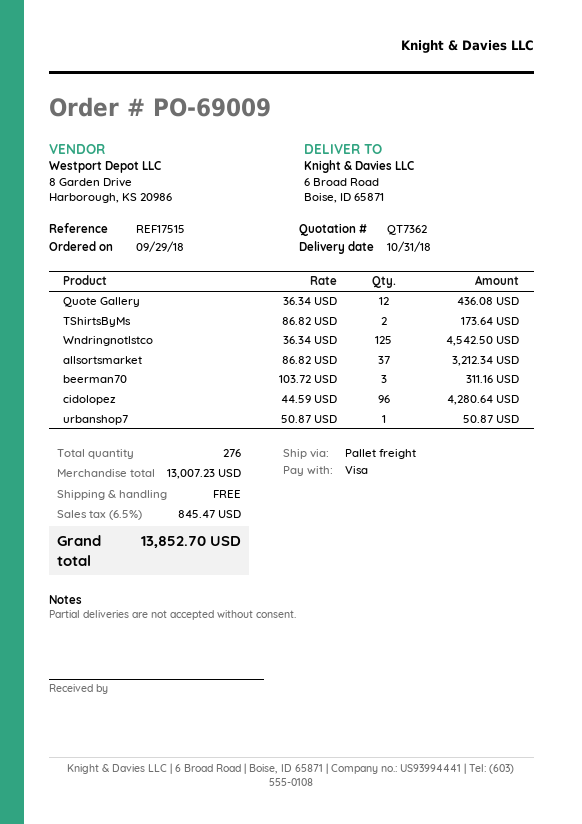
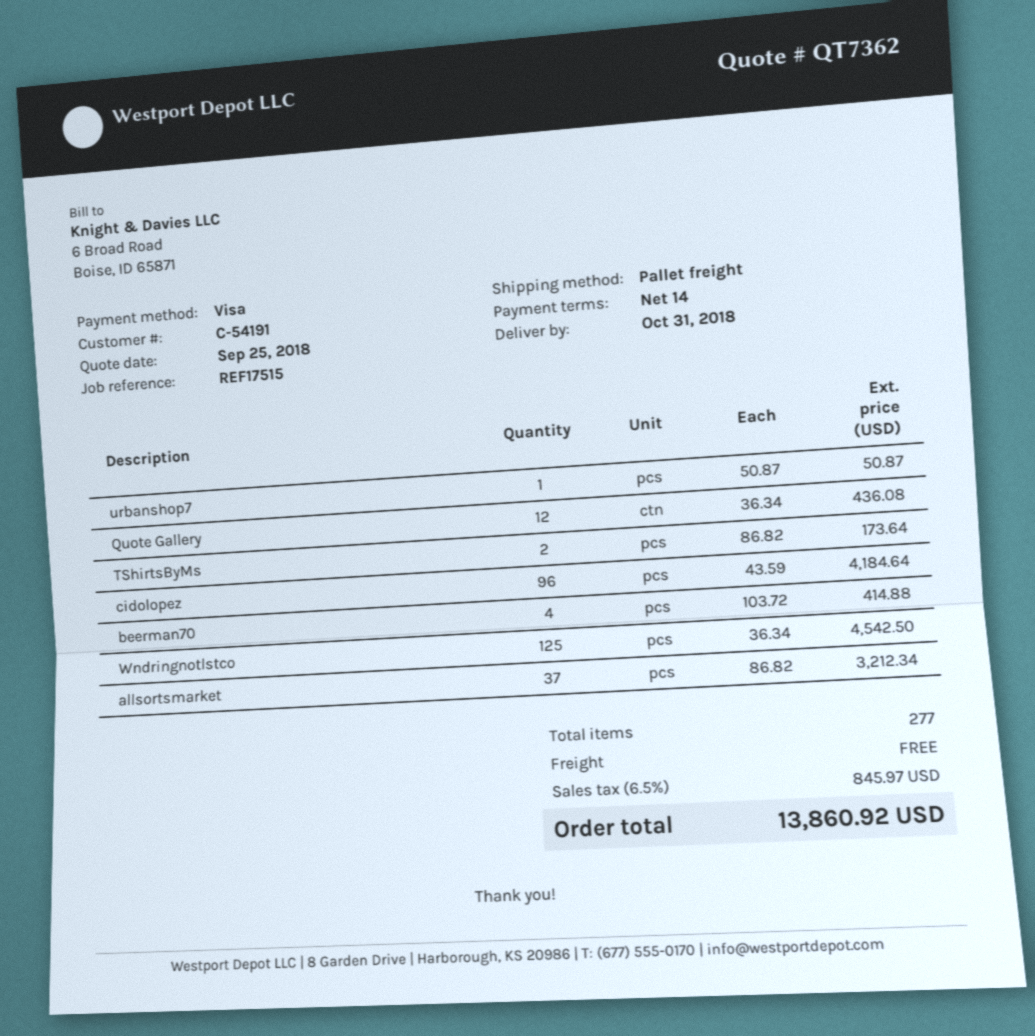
beerman70: 3 x 103.72 = 311.16 -> 4 x 103.72 = 414.88
cidolopez: 96 x 44.59 = 4280.64 -> 96 x 43.59 = 4184.64
total quantity: 276 -> 277
tax: 6.5% = 845.47 -> 6.5% = 845.97
total: 13852.70 -> 13860.92

